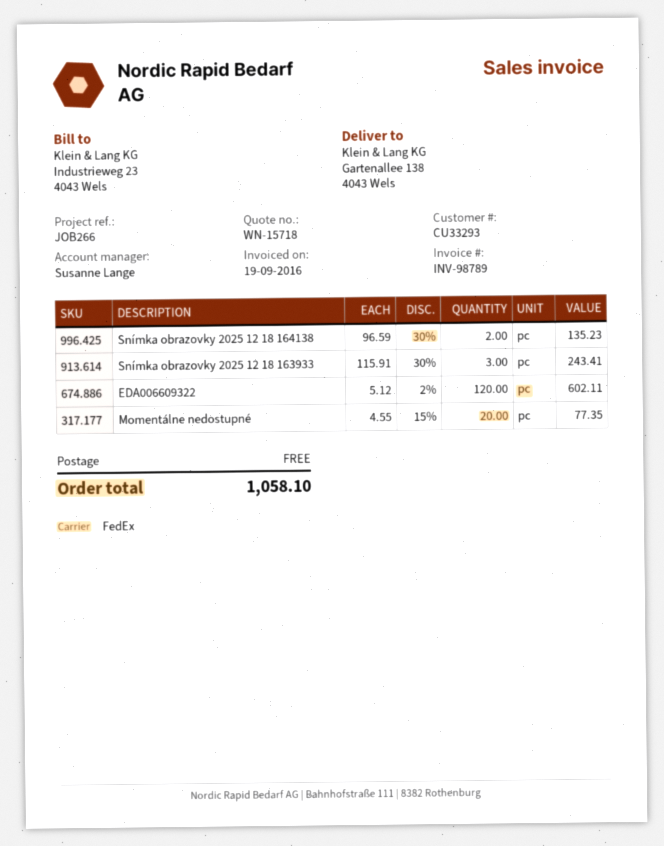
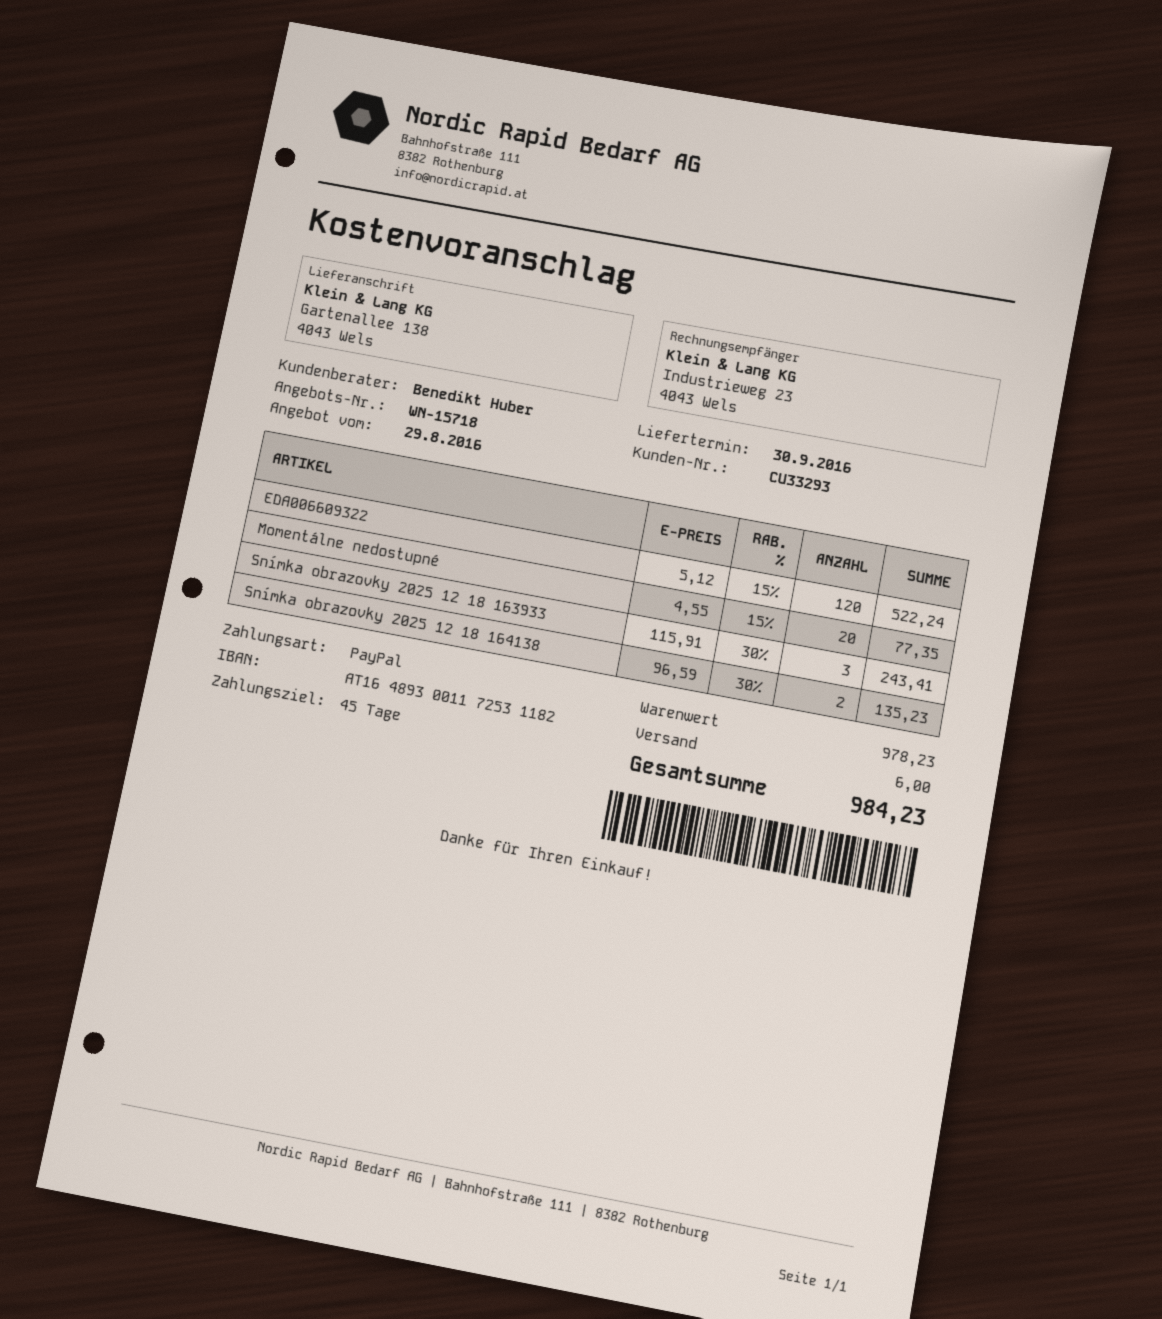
sales rep: Susanne Lange -> Benedikt Huber
EDA006609322: 120 x 5.12 - 2% = 602.11 -> 120 x 5.12 - 15% = 522.24
shipping: 0.00 -> 6.00
total: 1058.10 -> 984.23

